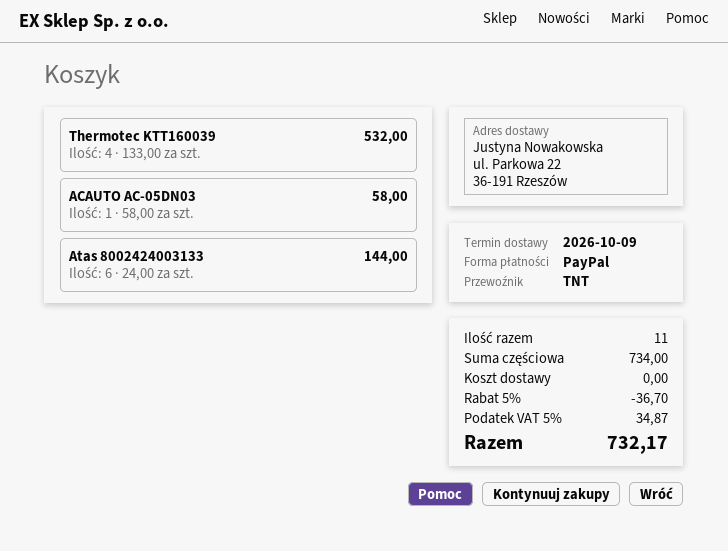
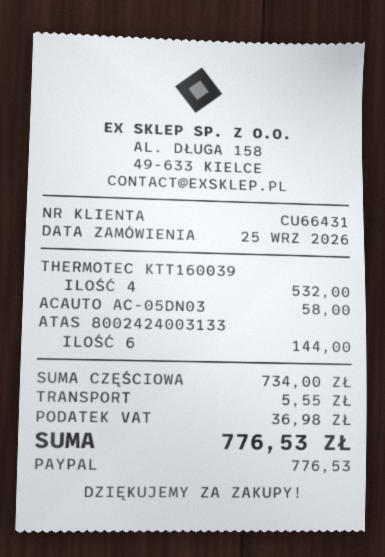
discount: 5% = 36.70 -> none
shipping: 0.00 -> 5.55
tax: 34.87 -> 36.98
total: 732.17 -> 776.53

